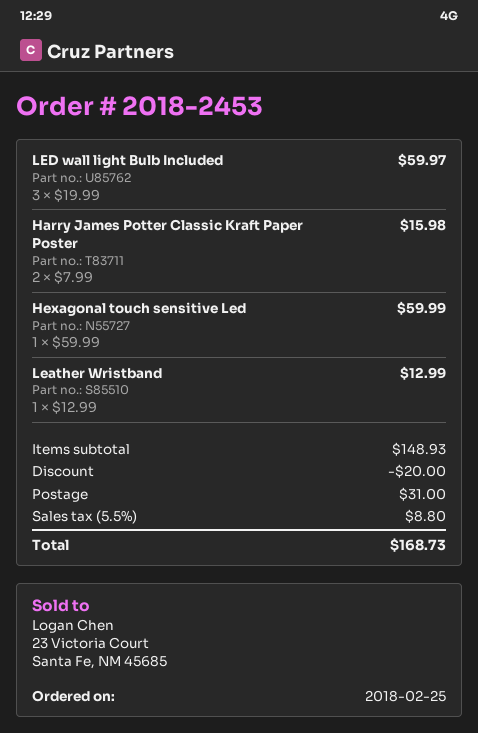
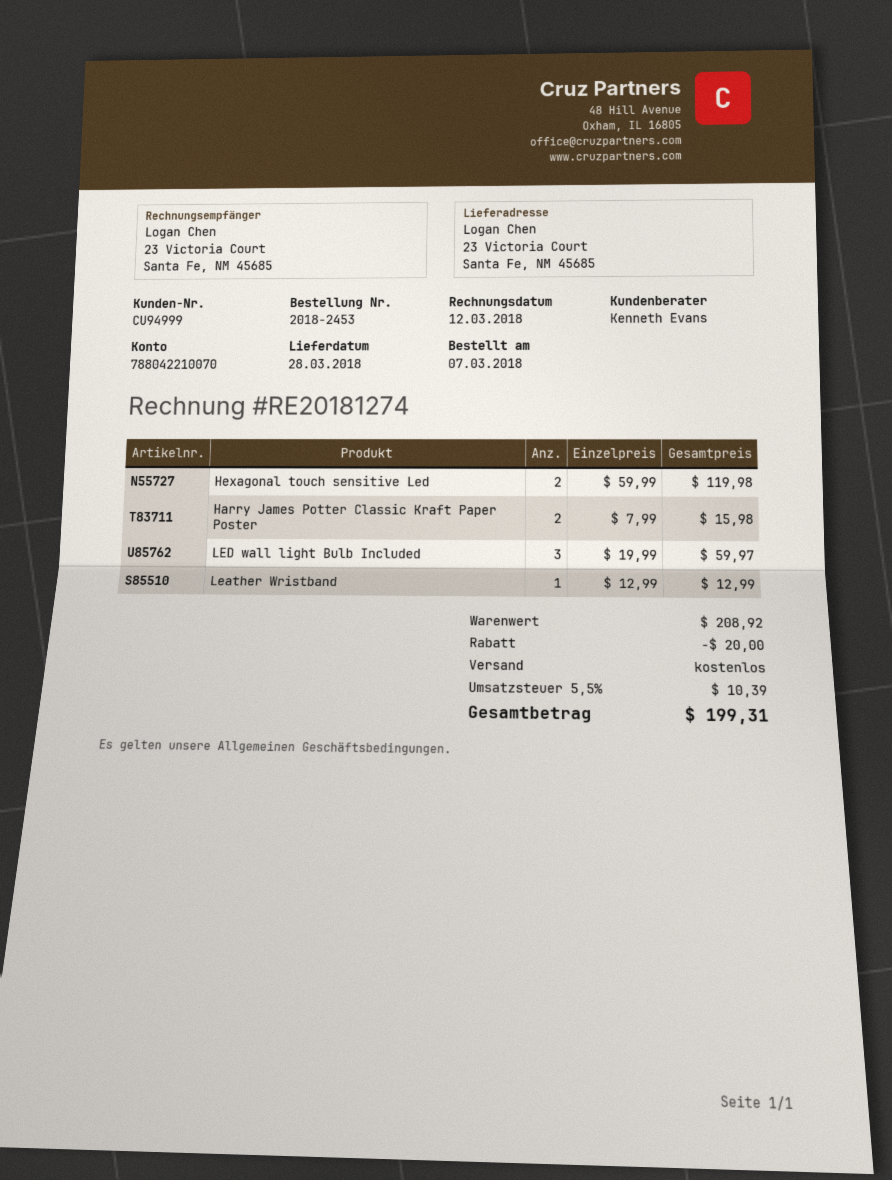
order date: 2018-02-25 -> 2018-03-07
Hexagonal touch sensitive Led: 1 x 59.99 = 59.99 -> 2 x 59.99 = 119.98
subtotal: 148.93 -> 208.92
shipping: 31.00 -> 0.00
tax: 5.5% = 8.80 -> 5.5% = 10.39
total: 168.73 -> 199.31

